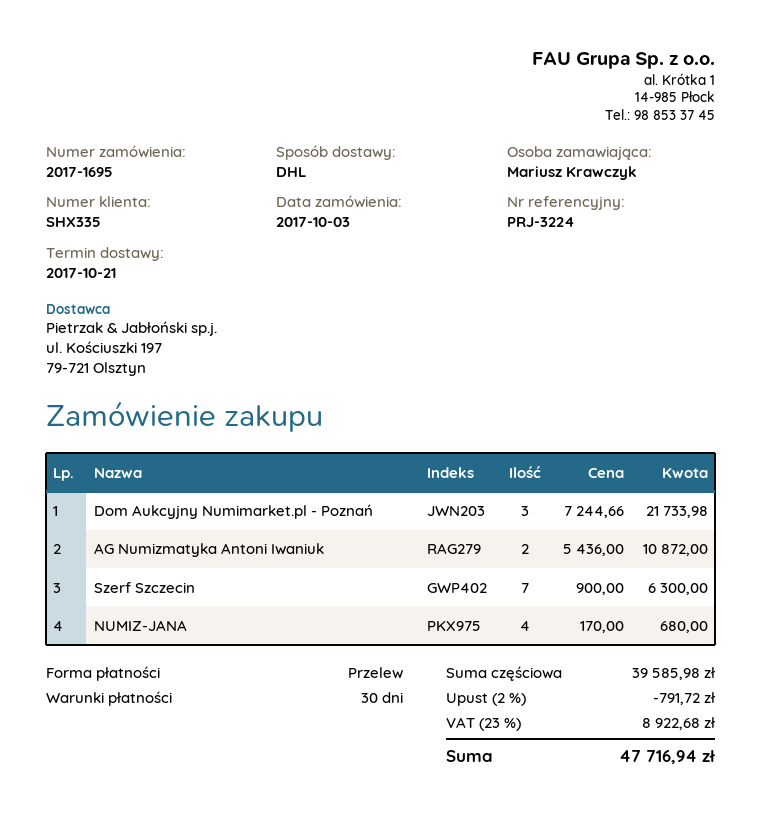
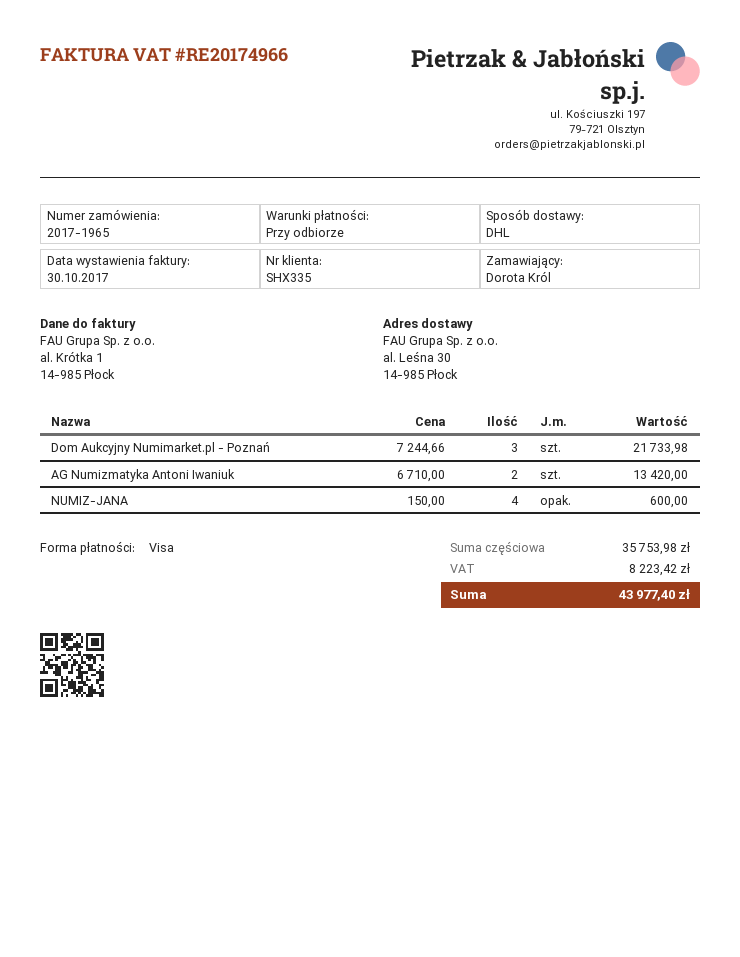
order number: 2017-1695 -> 2017-1965
payment terms: 30 days -> on receipt
ordered by: Mariusz Krawczyk -> Dorota Król
payment method: bank transfer -> Visa
AG Numizmatyka Antoni Iwaniuk: 2 x 5436.00 = 10872.00 -> 2 x 6710.00 = 13420.00
Szerf Szczecin: 7 x 900.00 = 6300.00 -> none
NUMIZ-JANA: 4 x 170.00 = 680.00 -> 4 x 150.00 = 600.00
subtotal: 39585.98 -> 35753.98
discount: 2% = 791.72 -> none
tax: 8922.68 -> 8223.42
total: 47716.94 -> 43977.40

